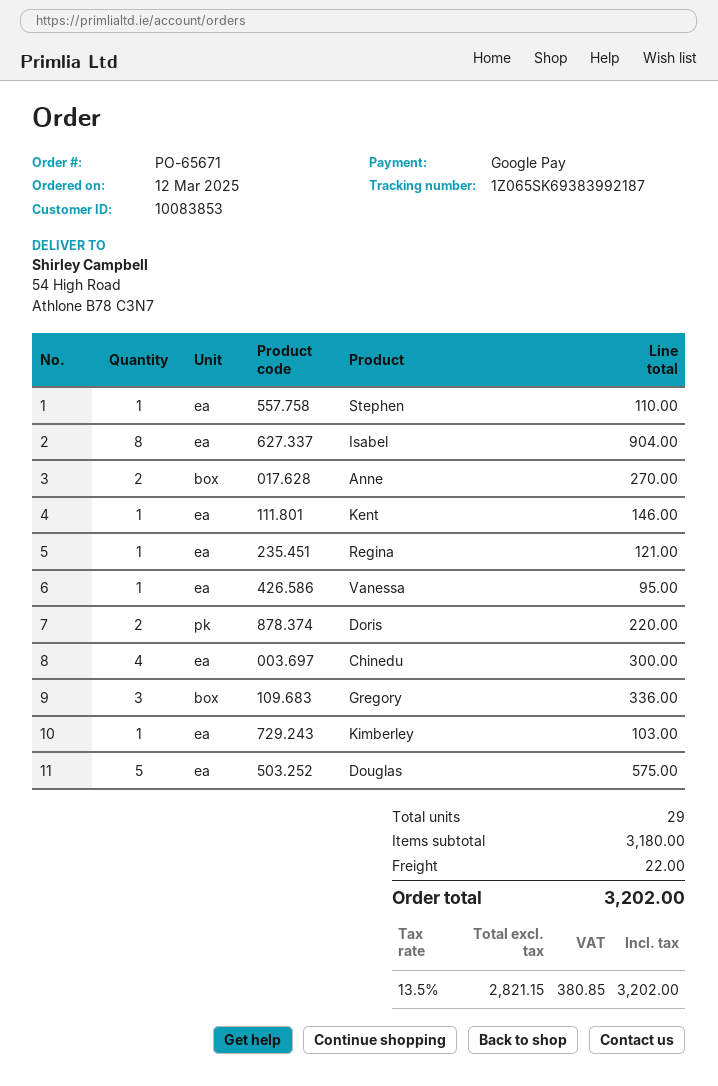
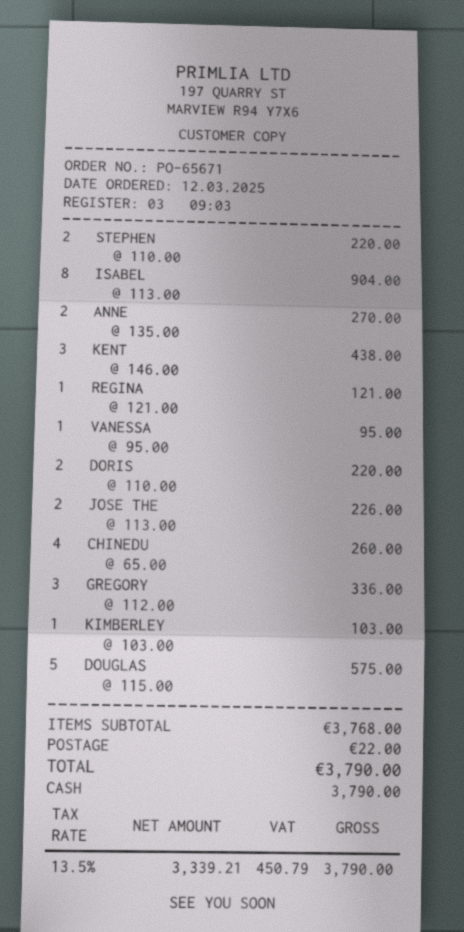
payment method: Google Pay -> cash
Stephen: 1 for 110.00 -> 2 for 220.00
Kent: 1 for 146.00 -> 3 for 438.00
Chinedu: 4 for 300.00 -> 4 for 260.00
JOSE THE: none -> 2 for 226.00
subtotal: 3180.00 -> 3768.00
net: 2821.15 -> 3339.21
tax: 13.5% = 380.85 -> 13.5% = 450.79
total: 3202.00 -> 3790.00

